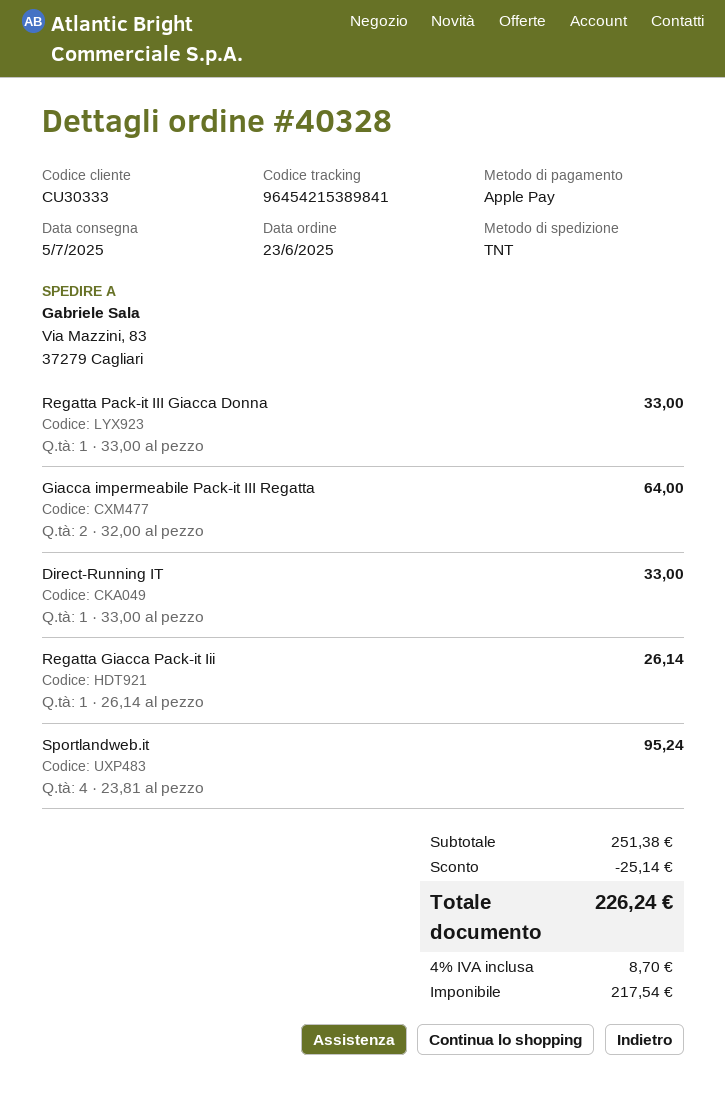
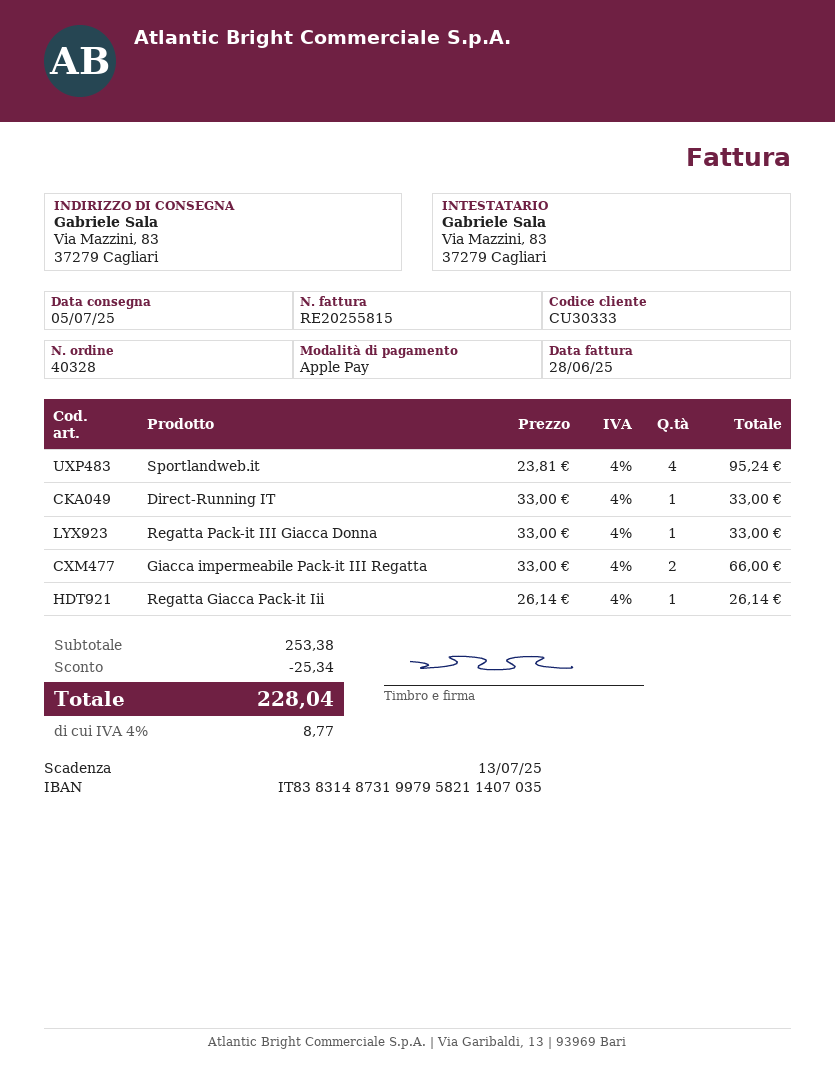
Giacca impermeabile Pack-it III Regatta: 2 x 32.00 = 64.00 -> 2 x 33.00 = 66.00
subtotal: 251.38 -> 253.38
discount: 25.14 -> 25.34
tax: 4% = 8.70 -> 4% = 8.77
total: 226.24 -> 228.04

